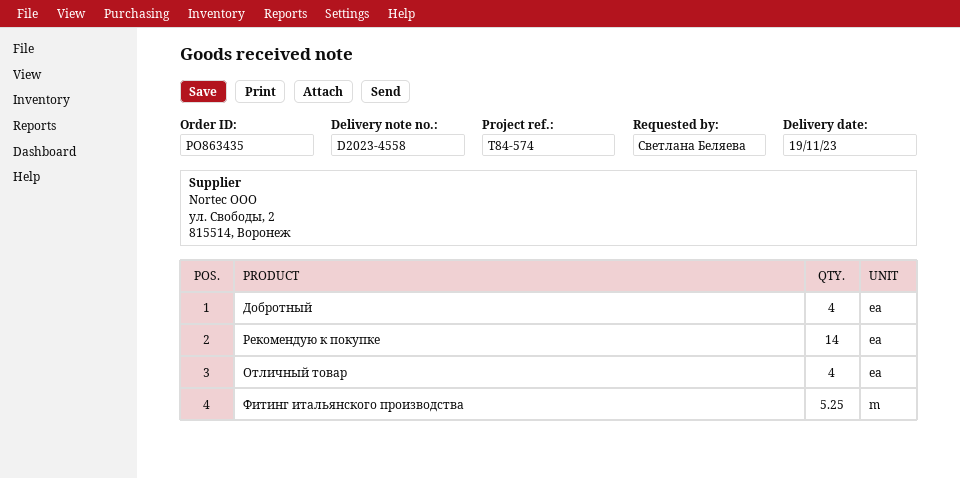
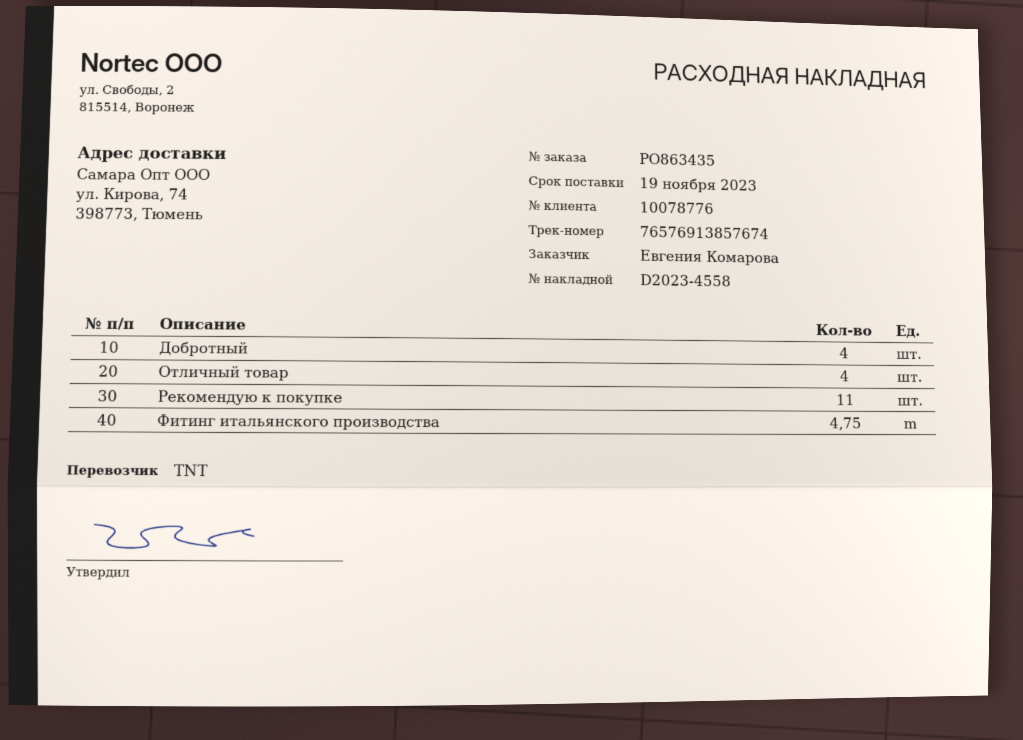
ordered by: Светлана Беляева -> Евгения Комарова
Рекомендую к покупке: 14 -> 11
Фитинг итальянского производства: 5.25 -> 4.75

